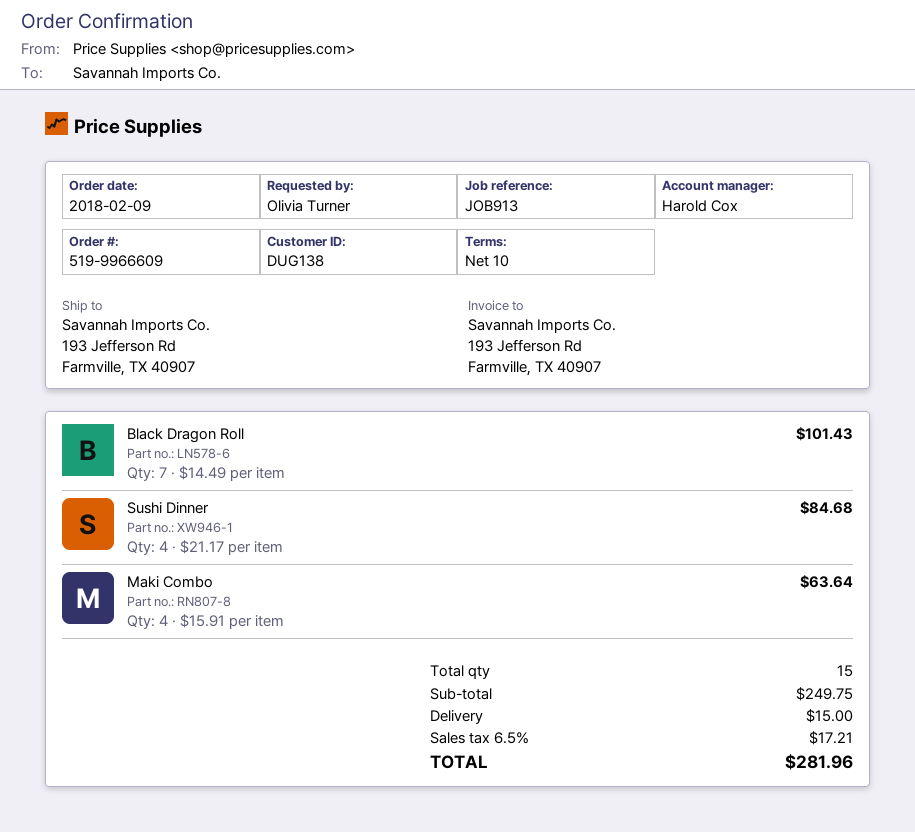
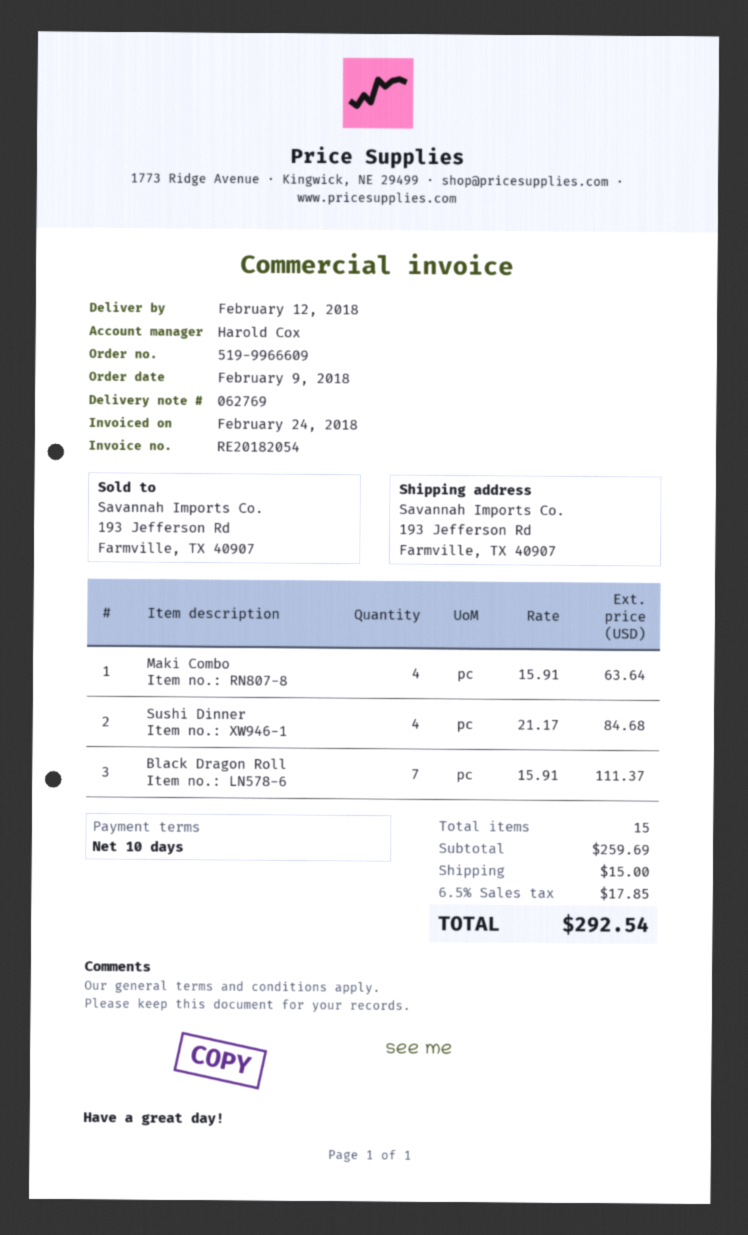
Black Dragon Roll: 7 x 14.49 = 101.43 -> 7 x 15.91 = 111.37
subtotal: 249.75 -> 259.69
tax: 6.5% = 17.21 -> 6.5% = 17.85
total: 281.96 -> 292.54

